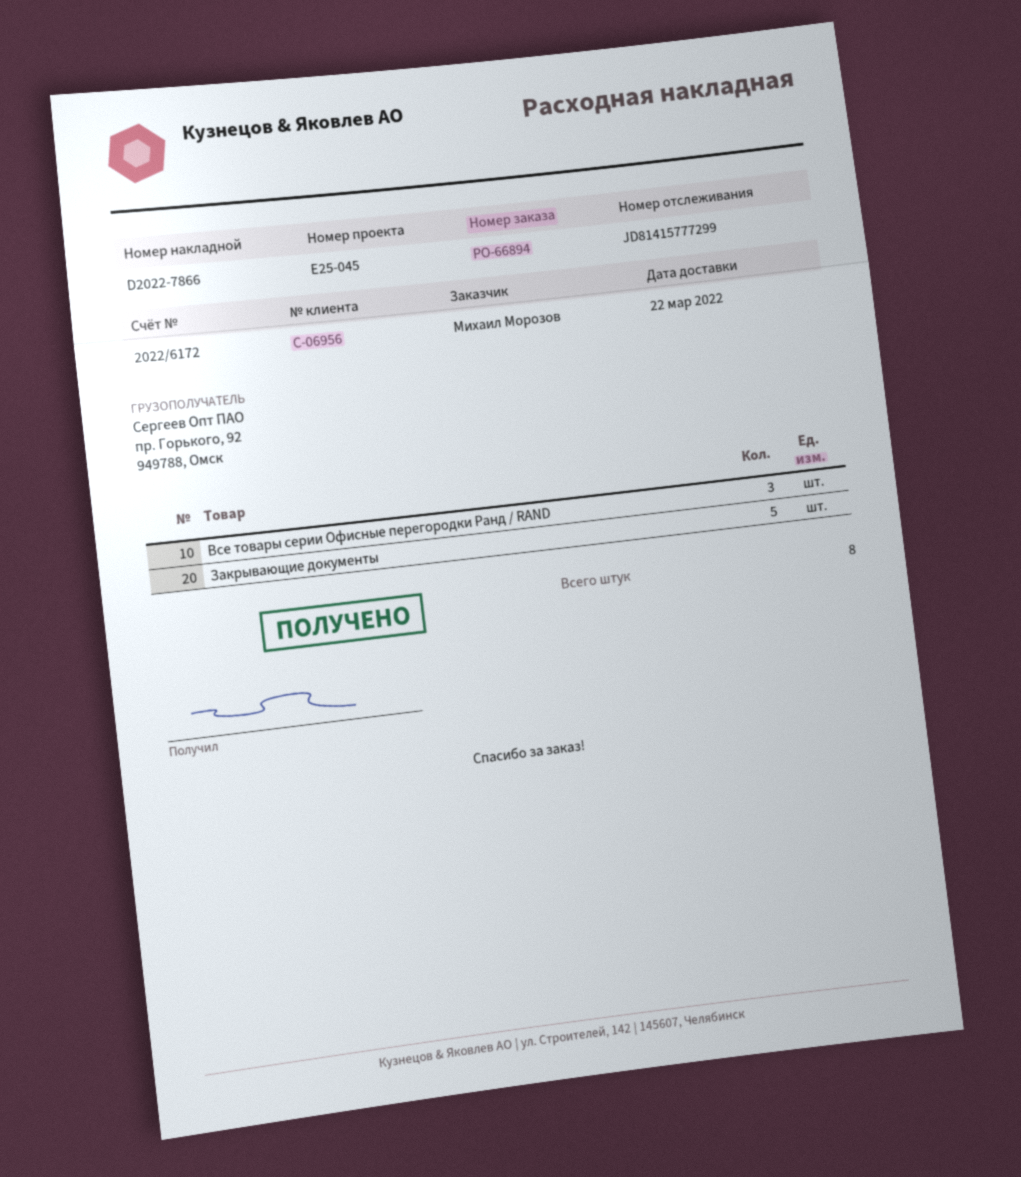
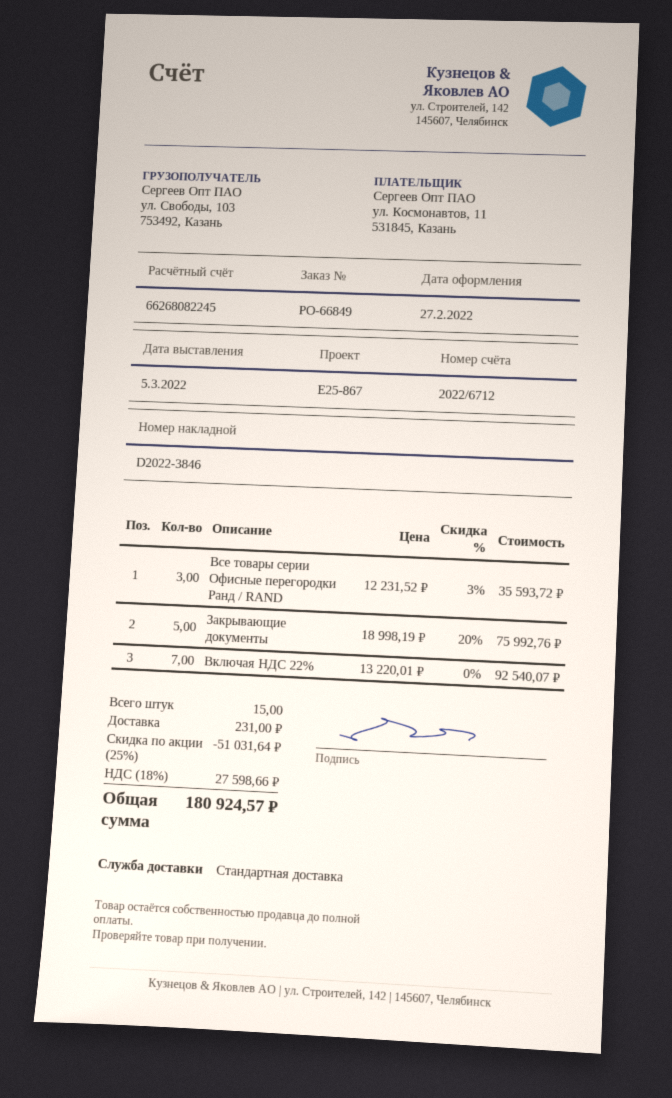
order number: PO-66894 -> PO-66849
delivery note number: D2022-7866 -> D2022-3846
invoice number: 2022/6172 -> 2022/6712
reference: E25-045 -> E25-867
ship to: пр. Горького, 92, 949788, Омск -> ул. Свободы, 103, 753492, Казань
Включая НДС 22%: none -> 7
total quantity: 8 -> 15

